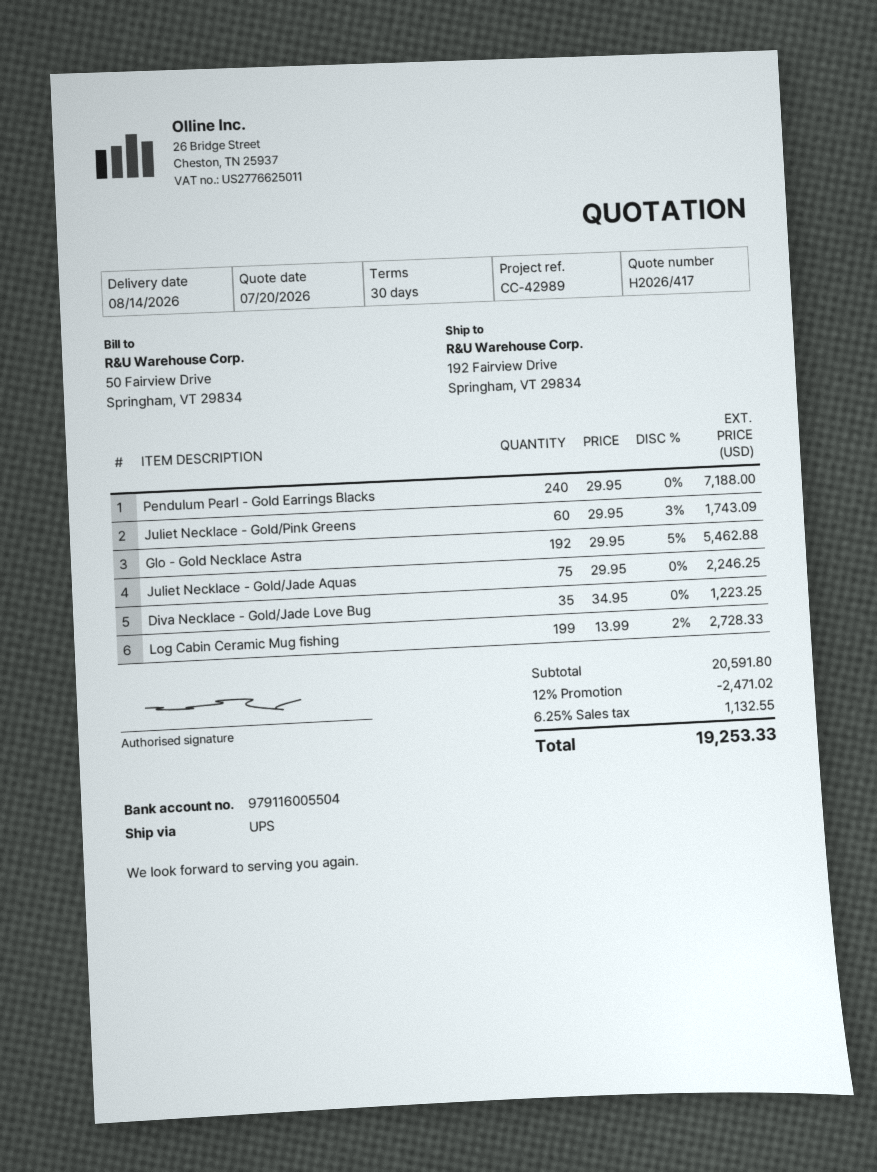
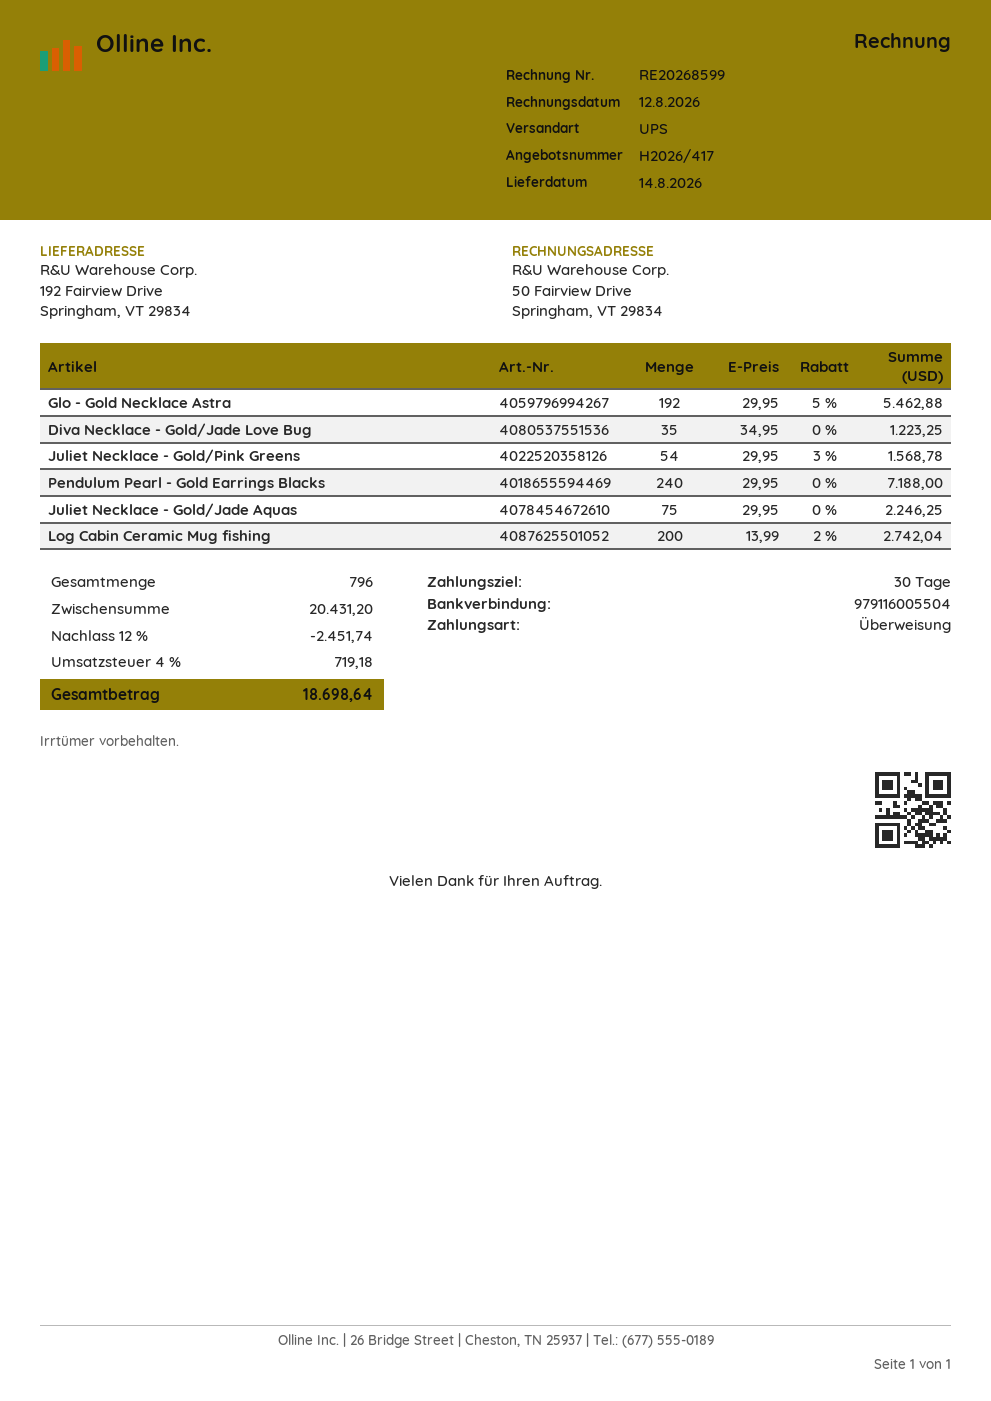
Juliet Necklace - Gold/Pink Greens: 60 x 29.95 - 3% = 1743.09 -> 54 x 29.95 - 3% = 1568.78
Log Cabin Ceramic Mug fishing: 199 x 13.99 - 2% = 2728.33 -> 200 x 13.99 - 2% = 2742.04
subtotal: 20591.80 -> 20431.20
discount: 12% = 2471.02 -> 12% = 2451.74
tax: 6.25% = 1132.55 -> 4% = 719.18
total: 19253.33 -> 18698.64

